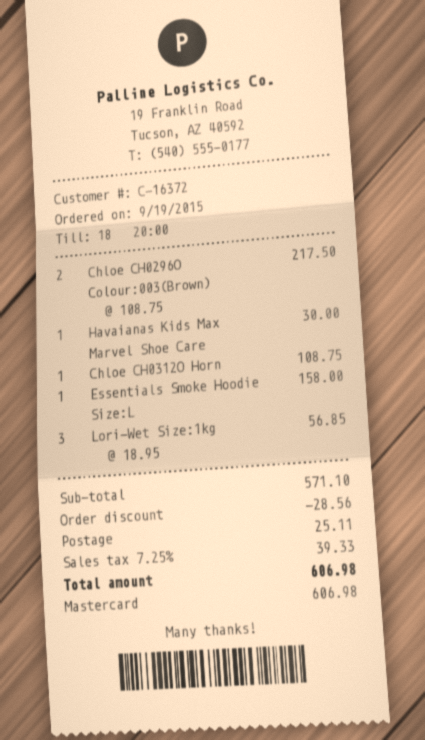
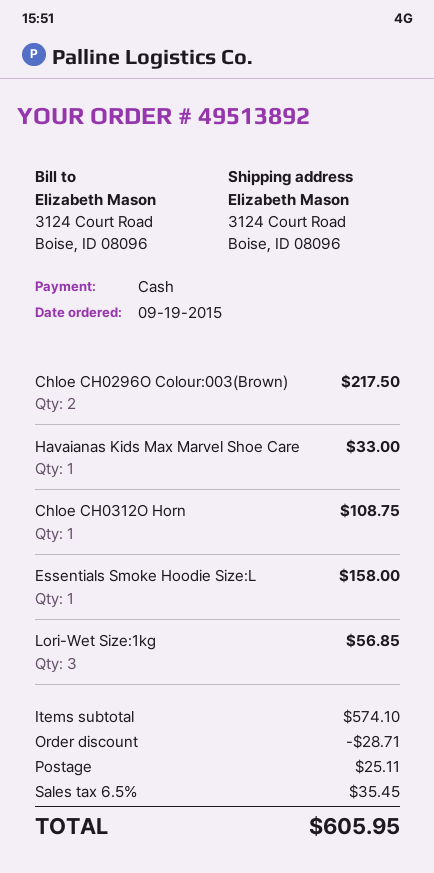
payment method: Mastercard -> cash
Havaianas Kids Max Marvel Shoe Care: 1 for 30.00 -> 1 for 33.00
subtotal: 571.10 -> 574.10
discount: 28.56 -> 28.71
tax: 7.25% = 39.33 -> 6.5% = 35.45
total: 606.98 -> 605.95

